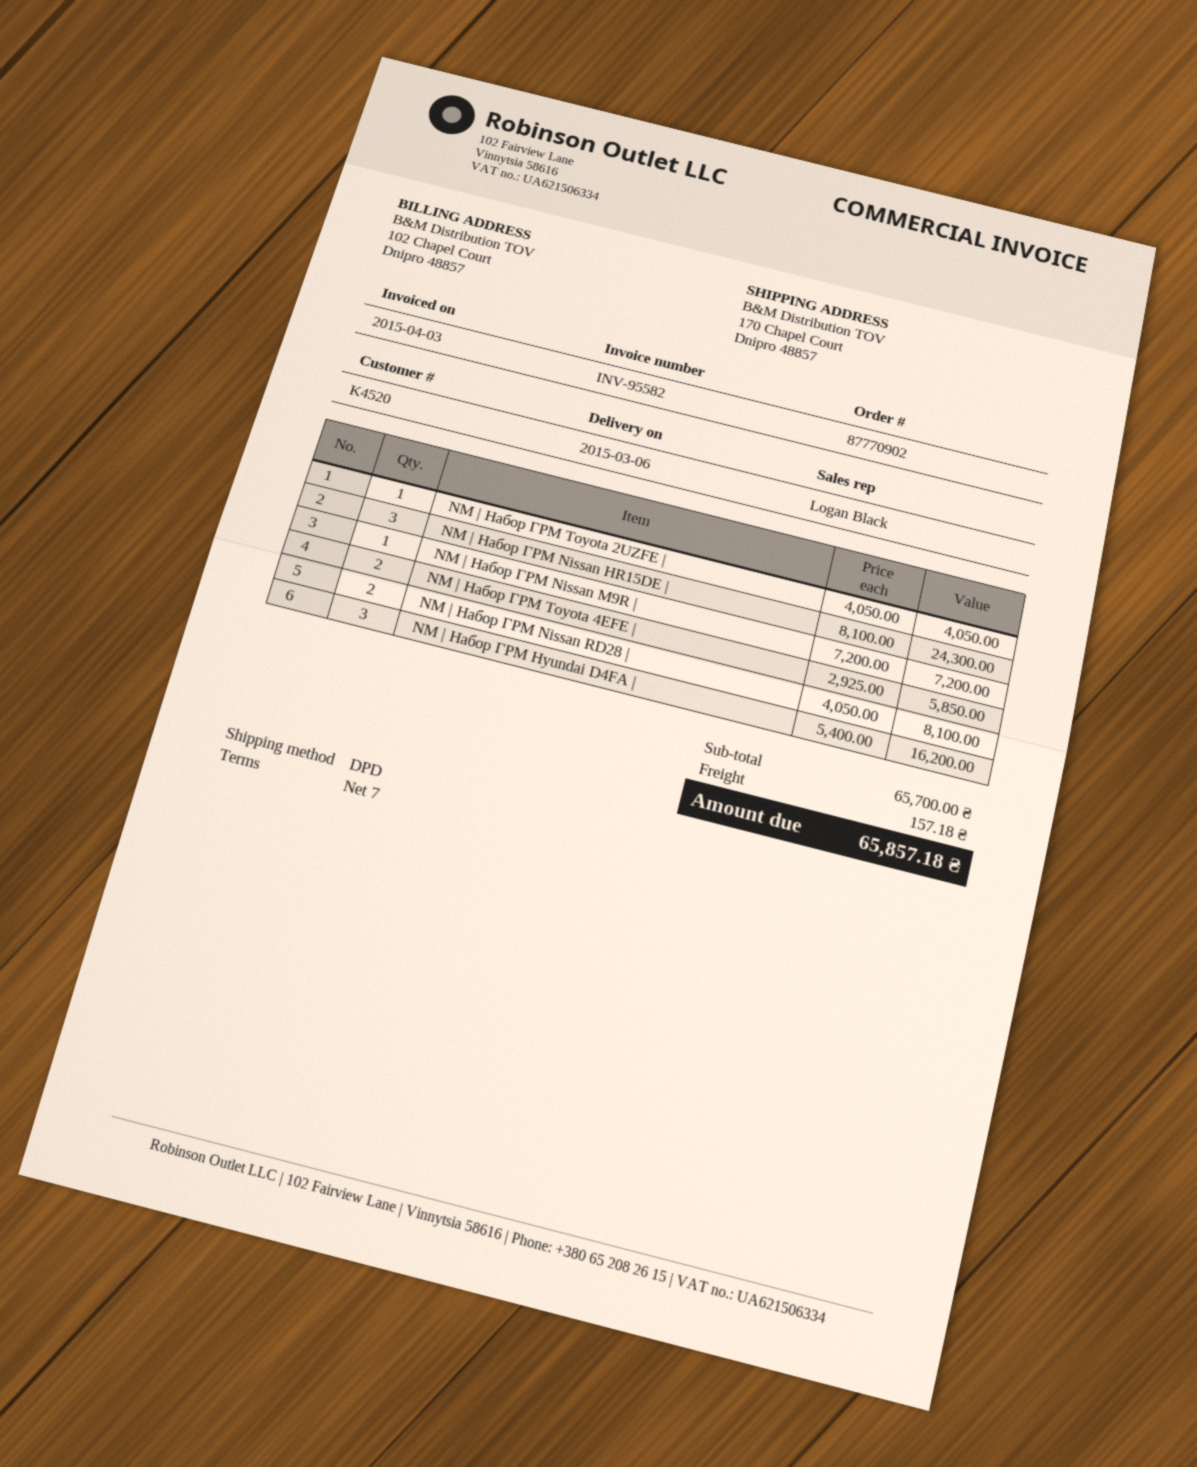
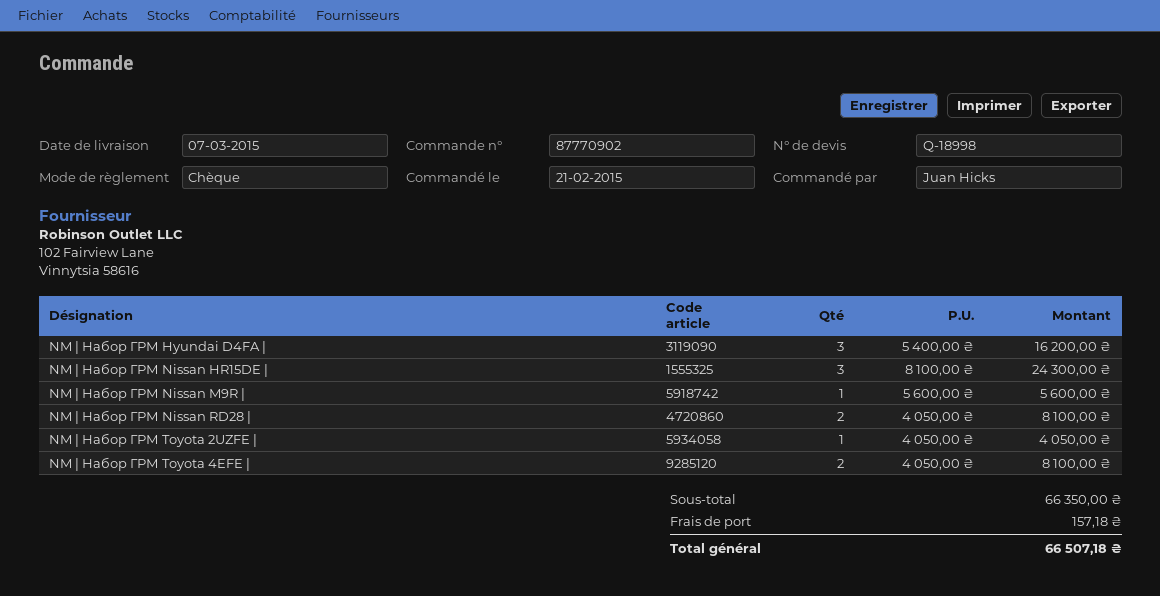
delivery date: 2015-03-06 -> 2015-03-07
NM | Набор ГРМ Nissan M9R |: 1 x 7200.00 = 7200.00 -> 1 x 5600.00 = 5600.00
NM | Набор ГРМ Toyota 4EFE |: 2 x 2925.00 = 5850.00 -> 2 x 4050.00 = 8100.00
subtotal: 65700.00 -> 66350.00
total: 65857.18 -> 66507.18

